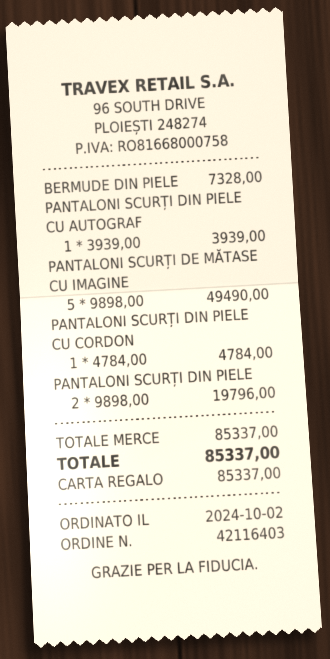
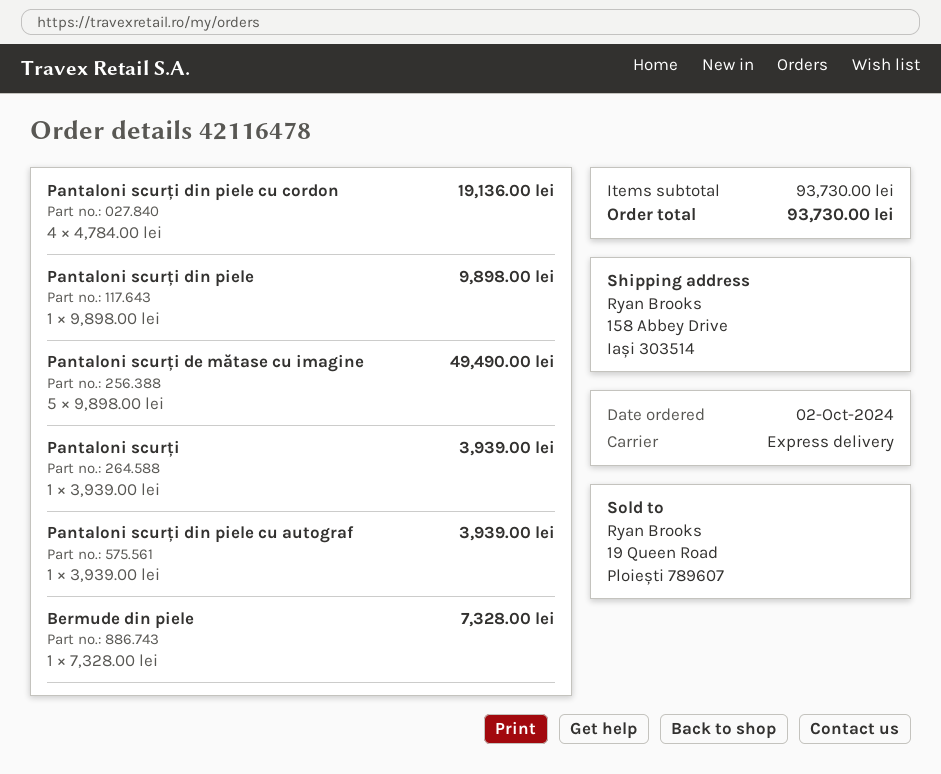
order number: 42116403 -> 42116478
PANTALONI SCURȚI DIN PIELE CU CORDON: 1 x 4784.00 = 4784.00 -> 4 x 4784.00 = 19136.00
PANTALONI SCURȚI DIN PIELE: 2 x 9898.00 = 19796.00 -> 1 x 9898.00 = 9898.00
Pantaloni scurți: none -> 1 x 3939.00 = 3939.00
subtotal: 85337.00 -> 93730.00
total: 85337.00 -> 93730.00

